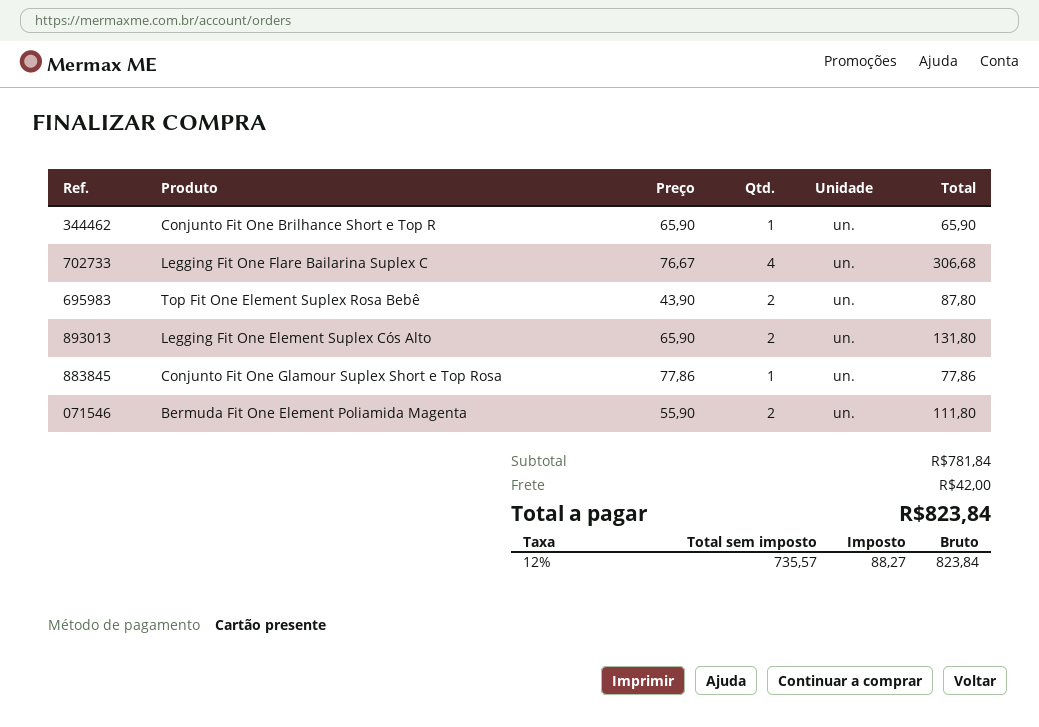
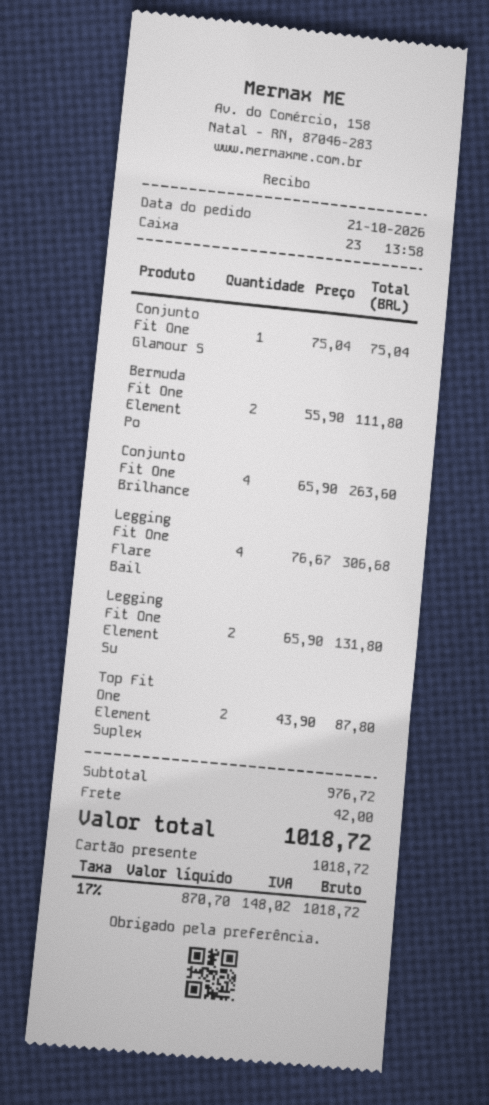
Conjunto Fit One Brilhance Short e Top R: 1 x 65.90 = 65.90 -> 4 x 65.90 = 263.60
Conjunto Fit One Glamour Suplex Short e Top Rosa: 1 x 77.86 = 77.86 -> 1 x 75.04 = 75.04
subtotal: 781.84 -> 976.72
net: 735.57 -> 870.70
tax: 12% = 88.27 -> 17% = 148.02
total: 823.84 -> 1018.72

